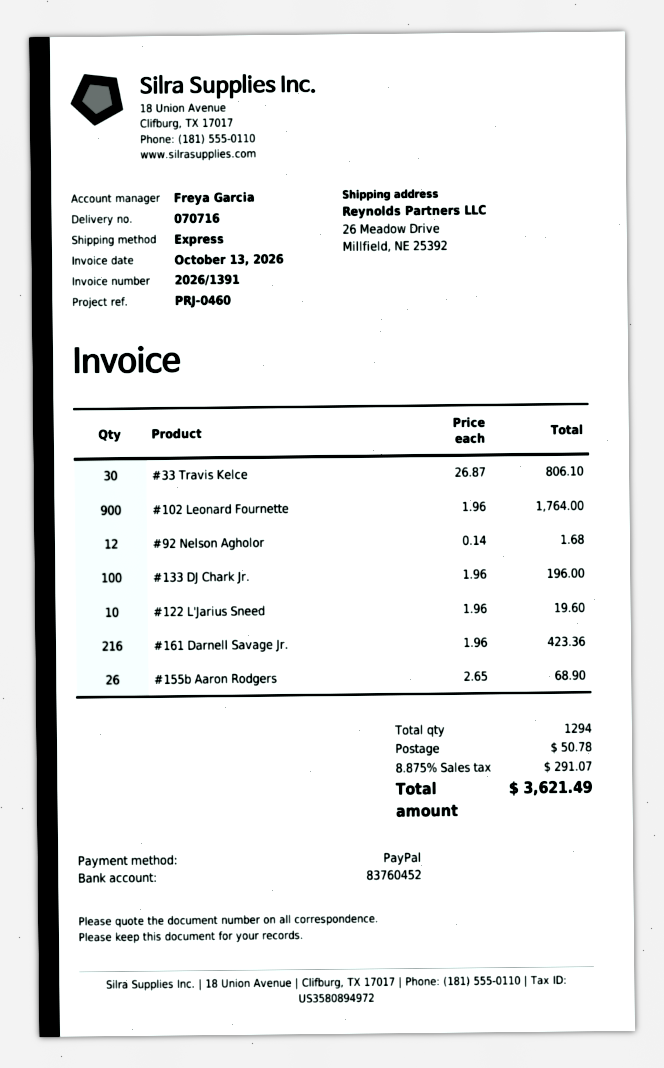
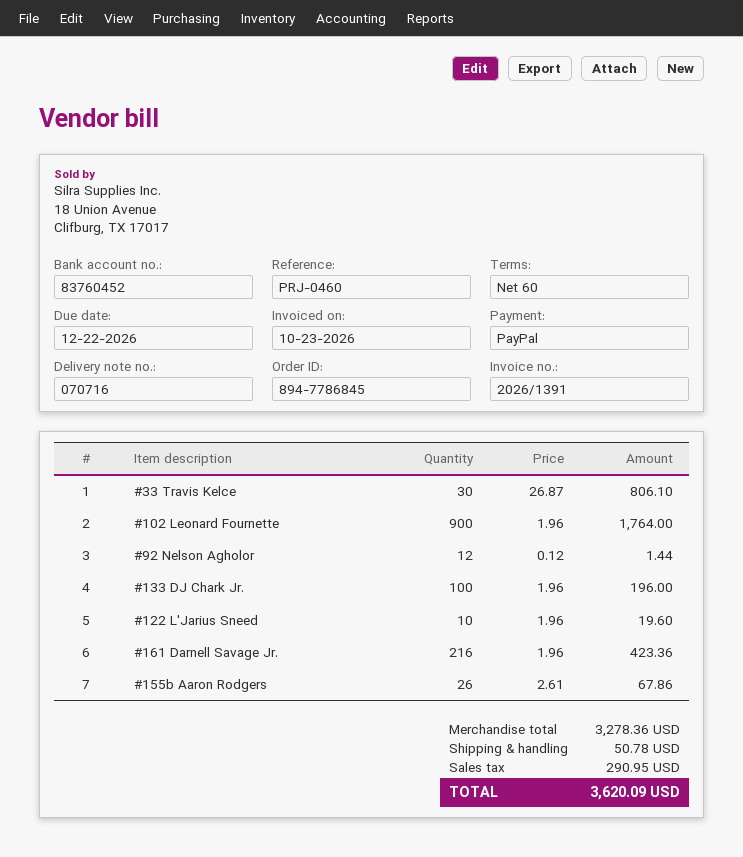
invoice date: 2026-10-13 -> 2026-10-23
#92 Nelson Agholor: 12 x 0.14 = 1.68 -> 12 x 0.12 = 1.44
#155b Aaron Rodgers: 26 x 2.65 = 68.90 -> 26 x 2.61 = 67.86
tax: 291.07 -> 290.95
total: 3621.49 -> 3620.09

